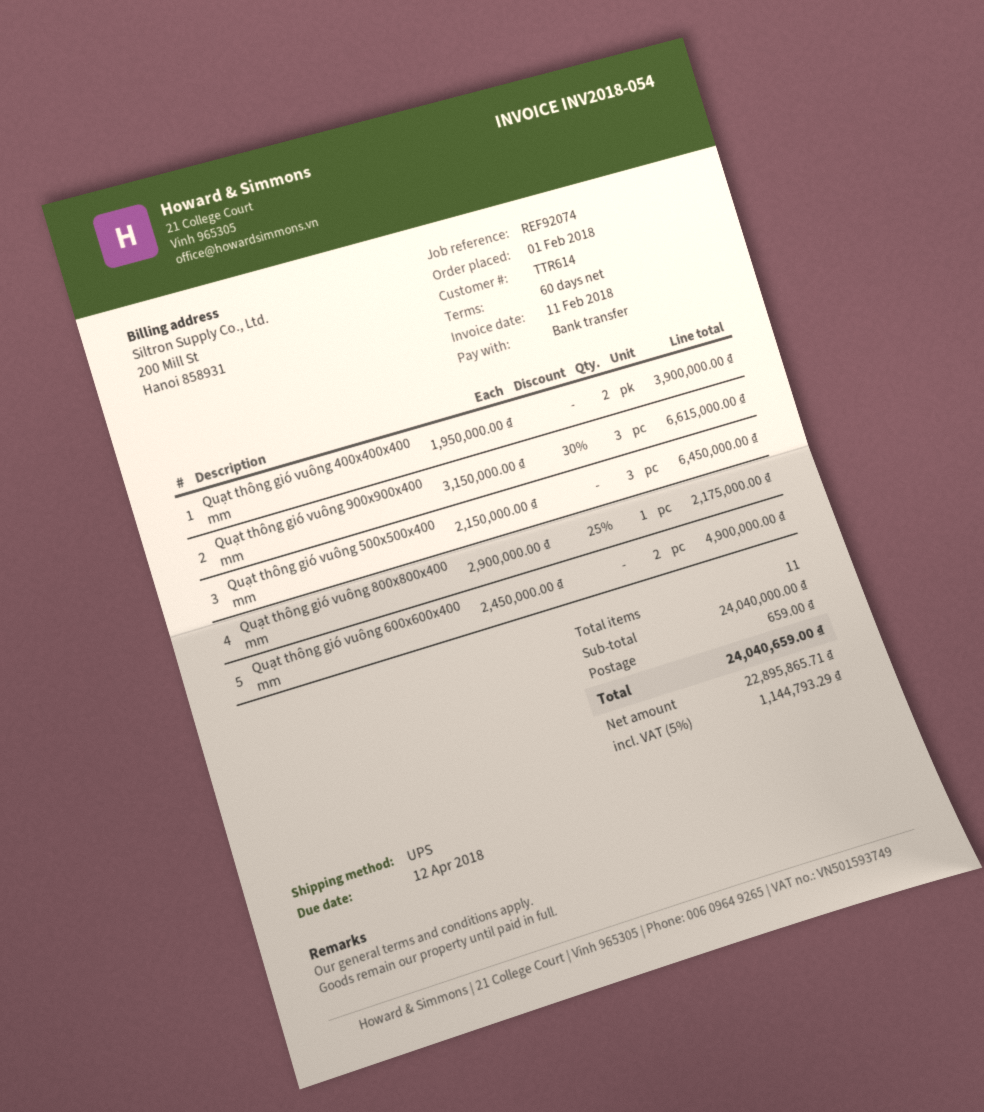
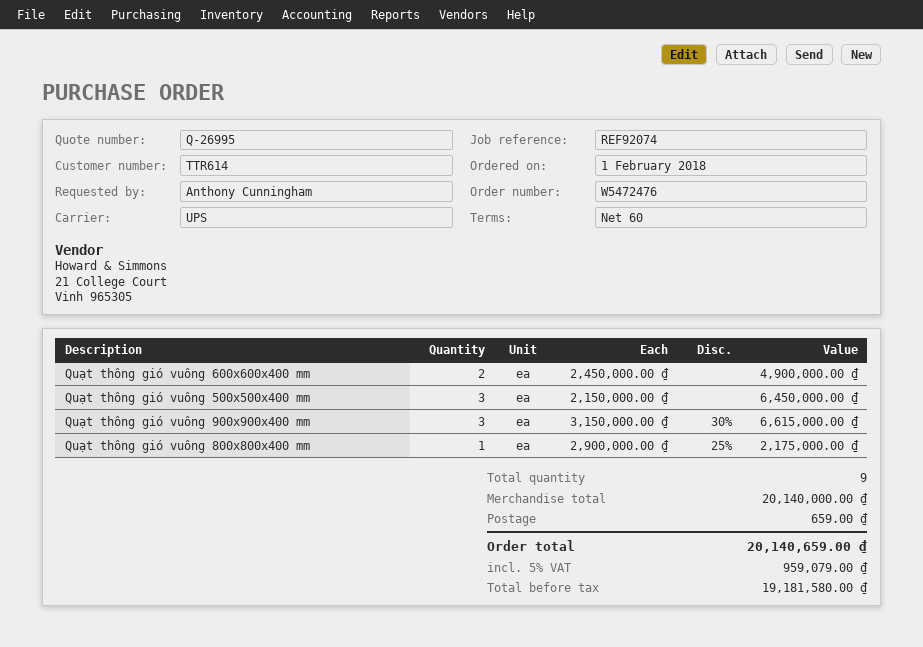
Quạt thông gió vuông 400x400x400 mm: 2 x 1950000.00 = 3900000.00 -> none
total quantity: 11 -> 9
subtotal: 24040000.00 -> 20140000.00
net: 22895865.71 -> 19181580.00
tax: 5% = 1144793.29 -> 5% = 959079.00
total: 24040659.00 -> 20140659.00

